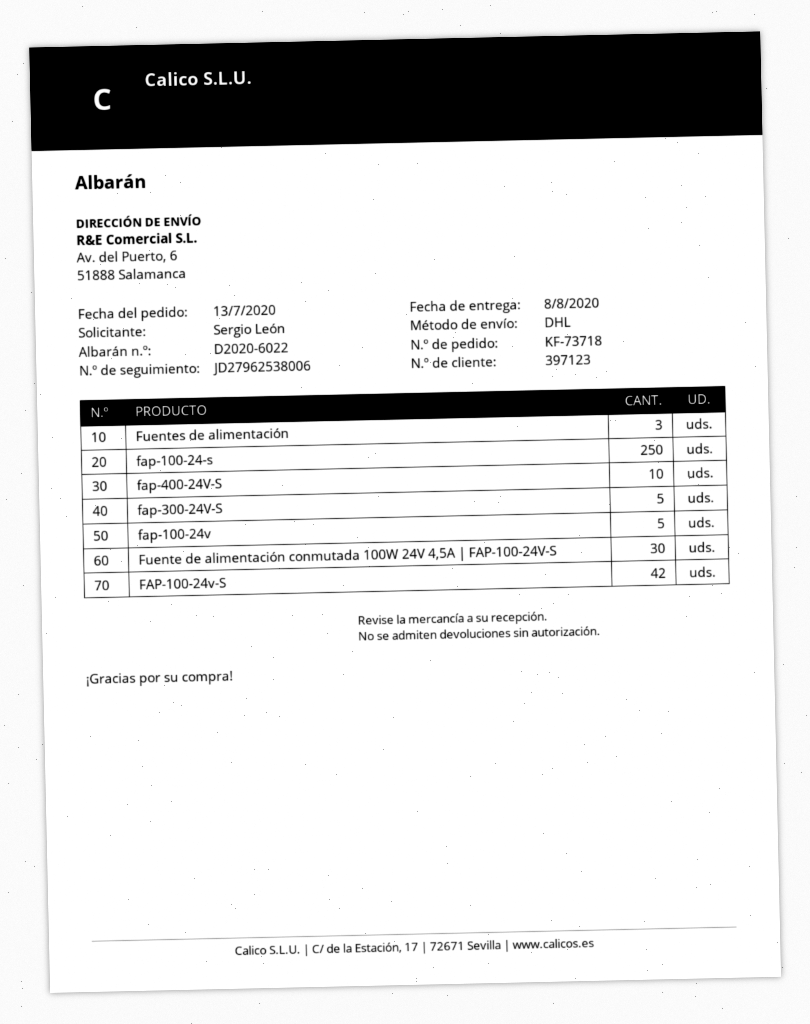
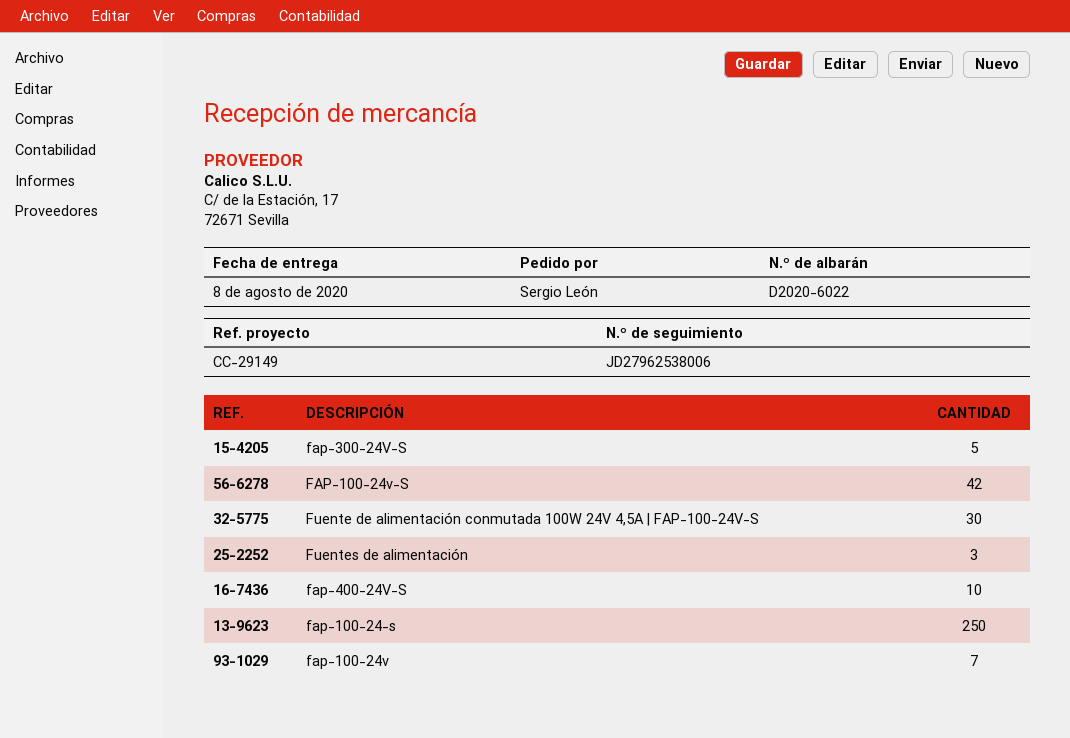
fap-100-24v: 5 -> 7

